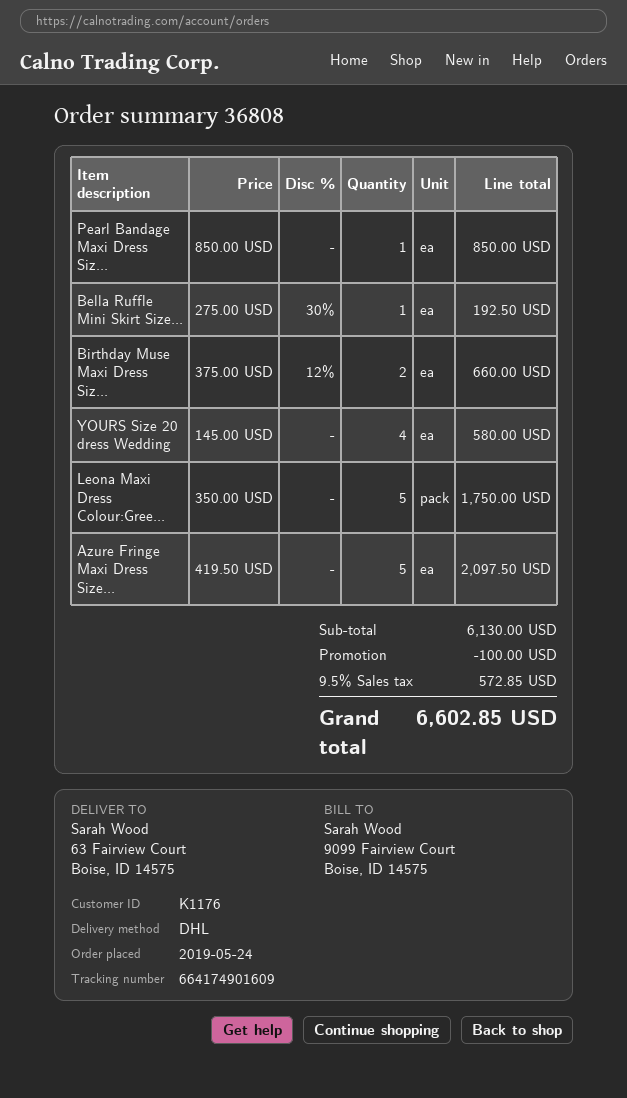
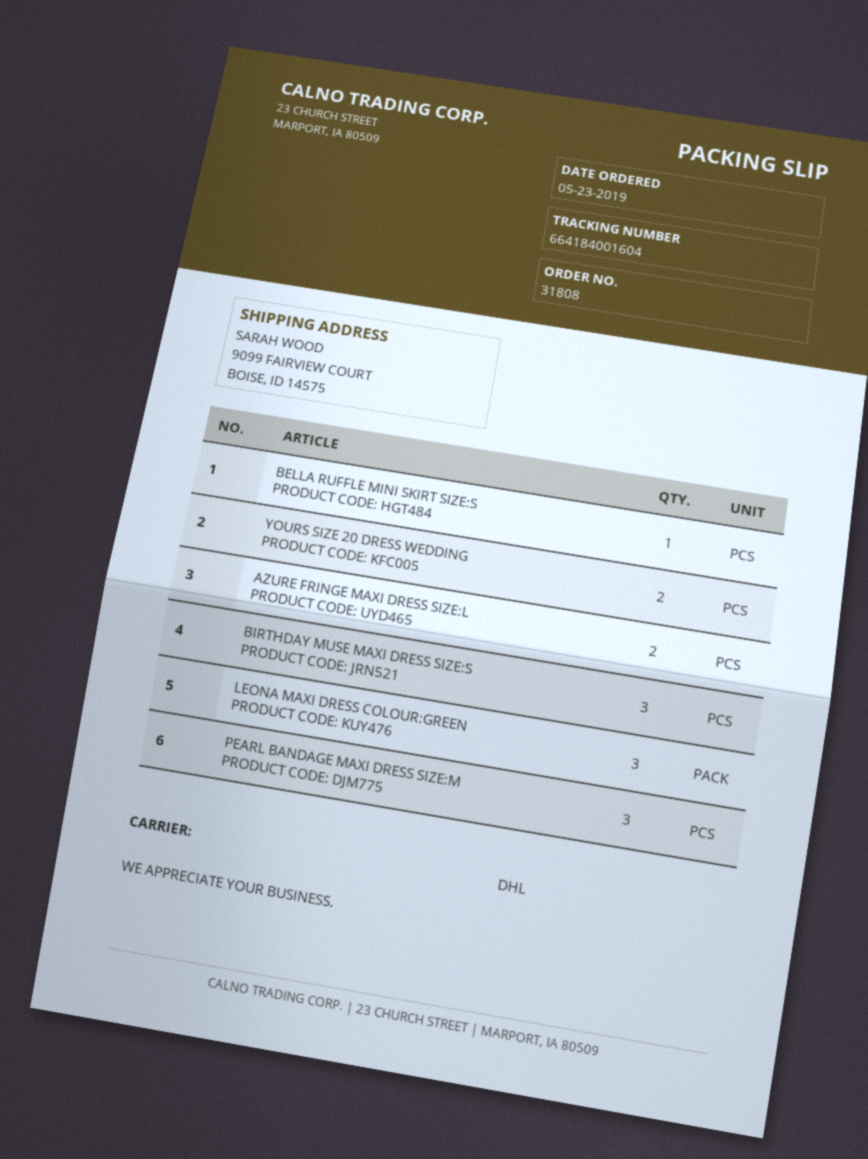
order number: 36808 -> 31808
order date: 2019-05-24 -> 2019-05-23
tracking number: 664174901609 -> 664184001604
ship to: 63 Fairview Court, Boise, ID 14575 -> 9099 FAIRVIEW COURT, BOISE, ID 14575
Pearl Bandage Maxi Dress Siz...: 1 -> 3
Birthday Muse Maxi Dress Siz...: 2 -> 3
YOURS Size 20 dress Wedding: 4 -> 2
Leona Maxi Dress Colour:Gree...: 5 -> 3
Azure Fringe Maxi Dress Size...: 5 -> 2

